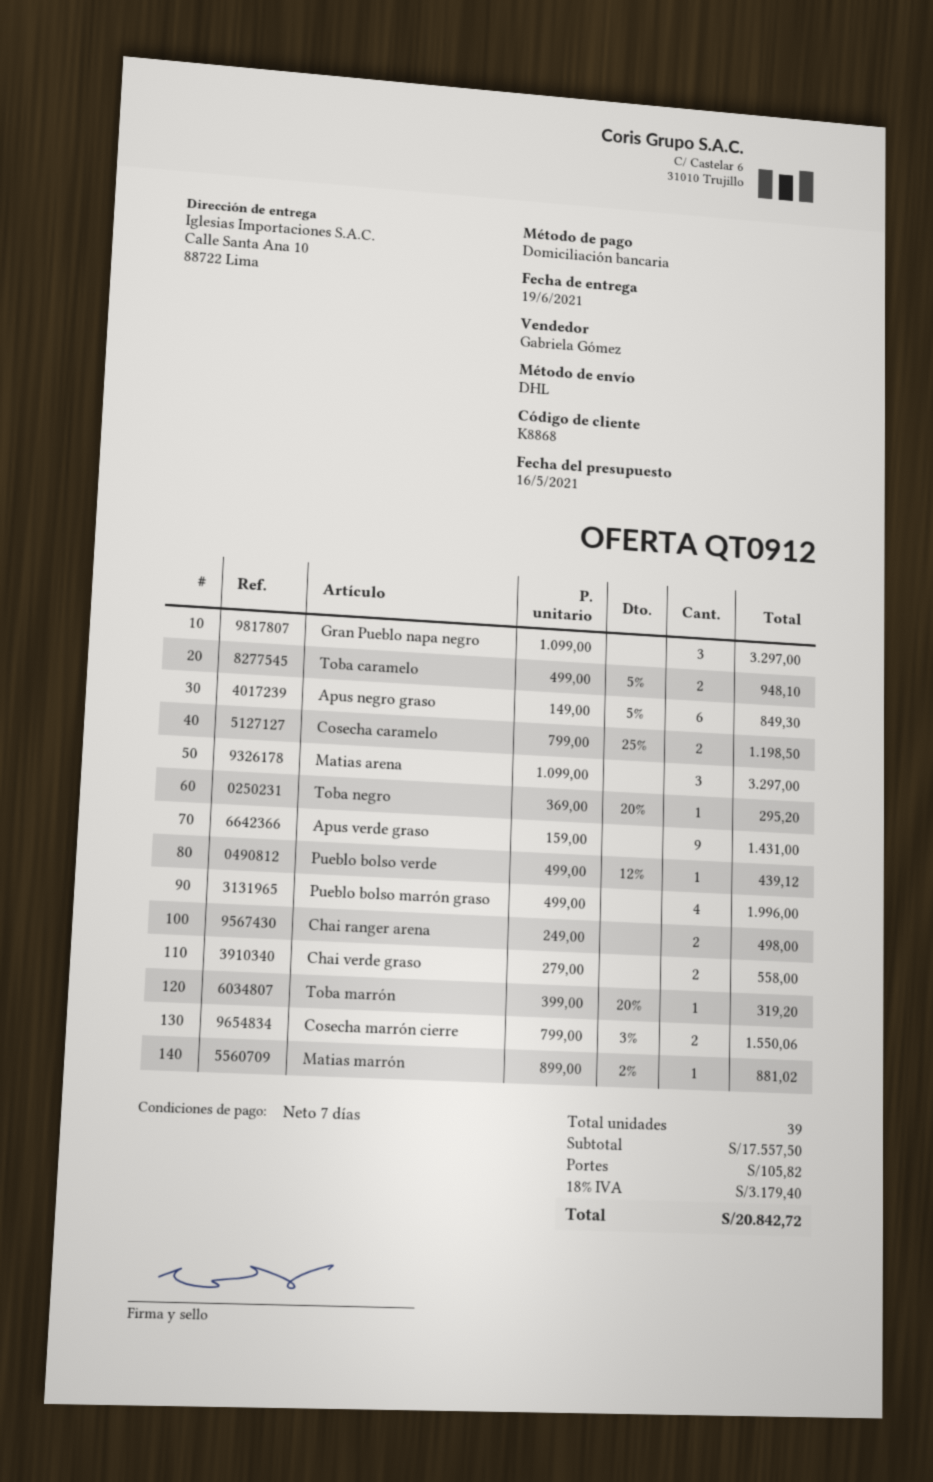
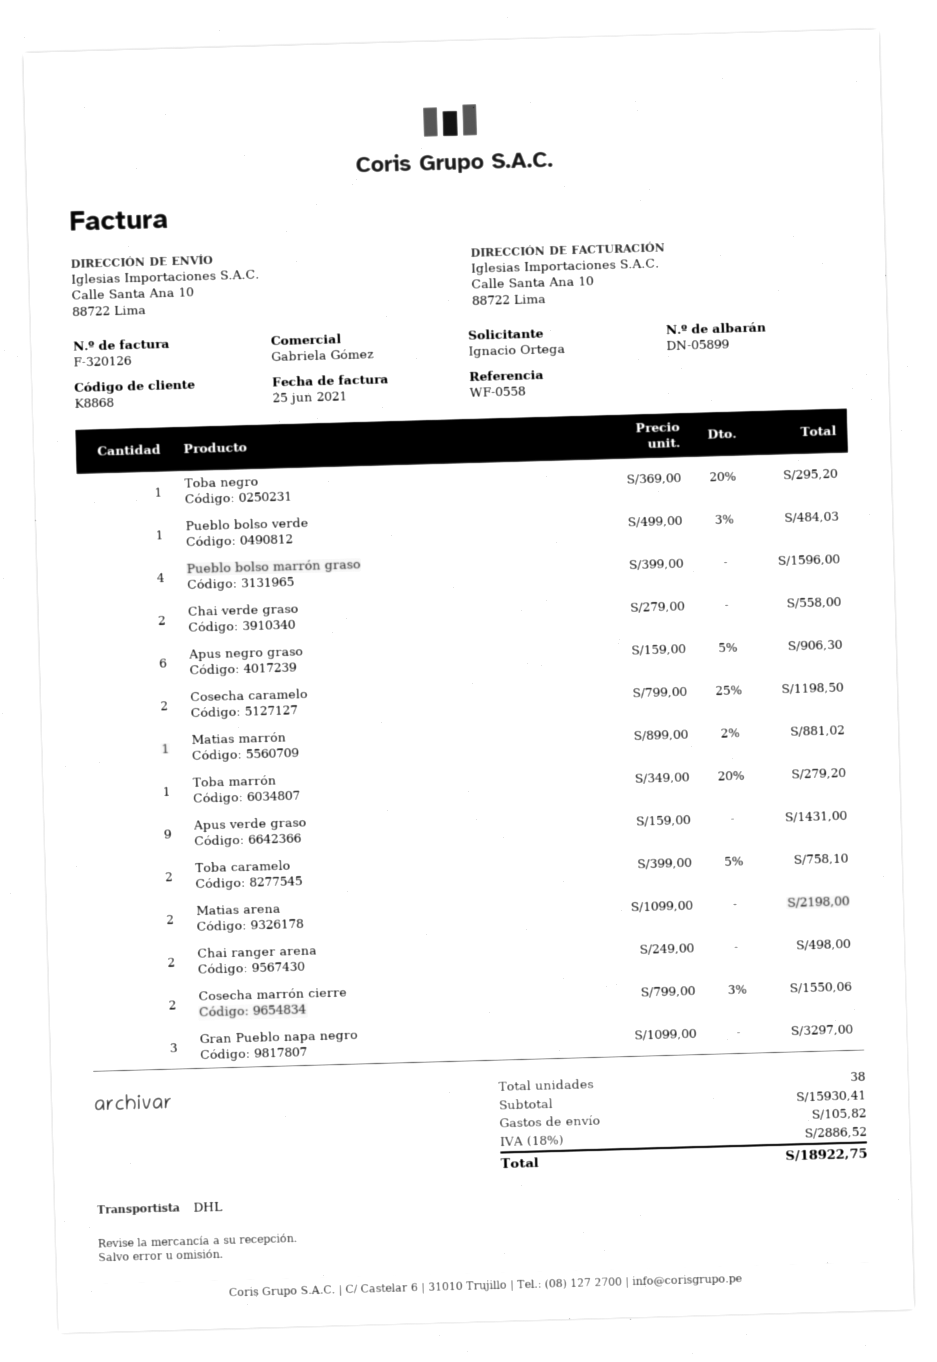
Toba caramelo: 2 x 499.00 - 5% = 948.10 -> 2 x 399.00 - 5% = 758.10
Apus negro graso: 6 x 149.00 - 5% = 849.30 -> 6 x 159.00 - 5% = 906.30
Matias arena: 3 x 1099.00 = 3297.00 -> 2 x 1099.00 = 2198.00
Pueblo bolso verde: 1 x 499.00 - 12% = 439.12 -> 1 x 499.00 - 3% = 484.03
Pueblo bolso marrón graso: 4 x 499.00 = 1996.00 -> 4 x 399.00 = 1596.00
Toba marrón: 1 x 399.00 - 20% = 319.20 -> 1 x 349.00 - 20% = 279.20
total quantity: 39 -> 38
subtotal: 17557.50 -> 15930.41
tax: 18% = 3179.40 -> 18% = 2886.52
total: 20842.72 -> 18922.75

